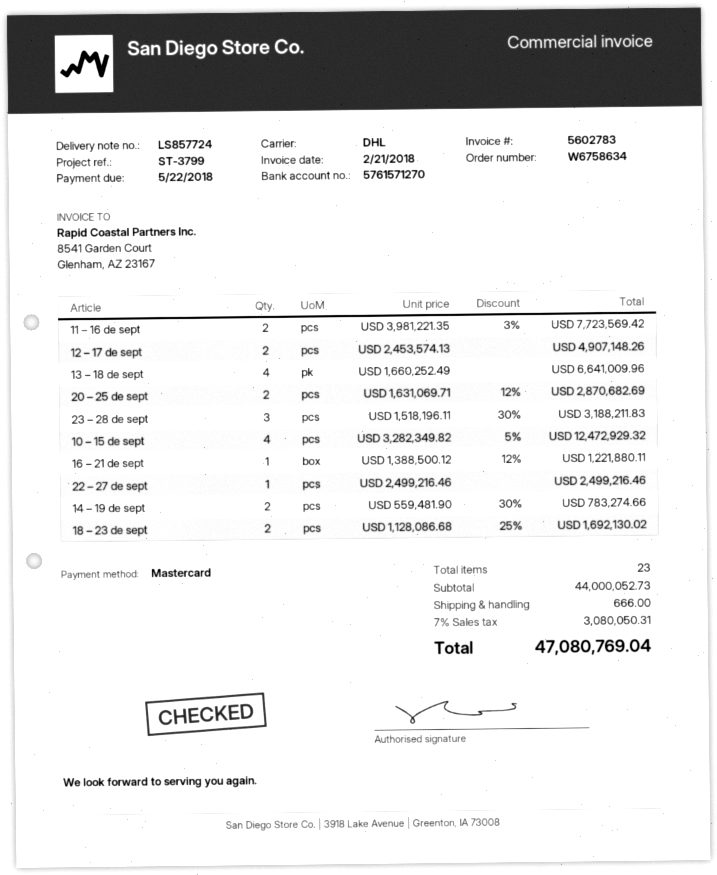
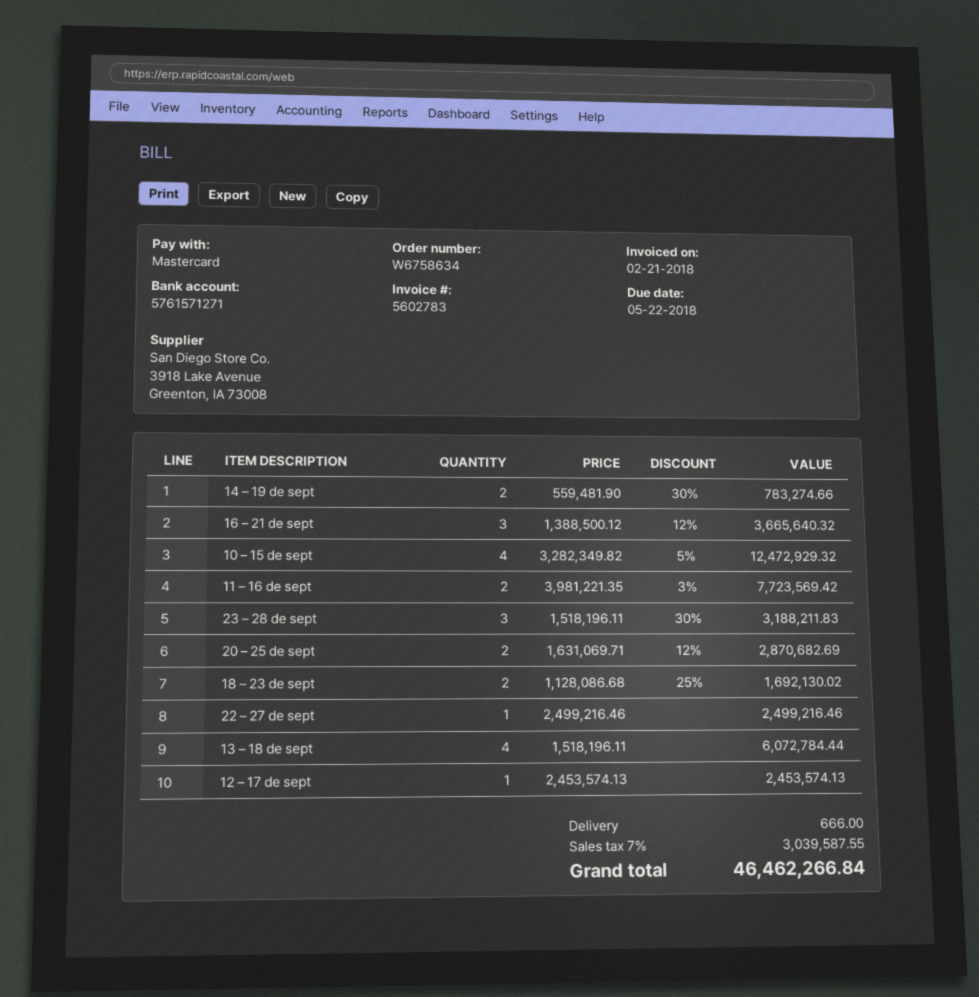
bank account: 5761571270 -> 5761571271
12 – 17 de sept: 2 x 2453574.13 = 4907148.26 -> 1 x 2453574.13 = 2453574.13
13 – 18 de sept: 4 x 1660252.49 = 6641009.96 -> 4 x 1518196.11 = 6072784.44
16 – 21 de sept: 1 x 1388500.12 - 12% = 1221880.11 -> 3 x 1388500.12 - 12% = 3665640.32
tax: 7% = 3080050.31 -> 7% = 3039587.55
total: 47080769.04 -> 46462266.84

